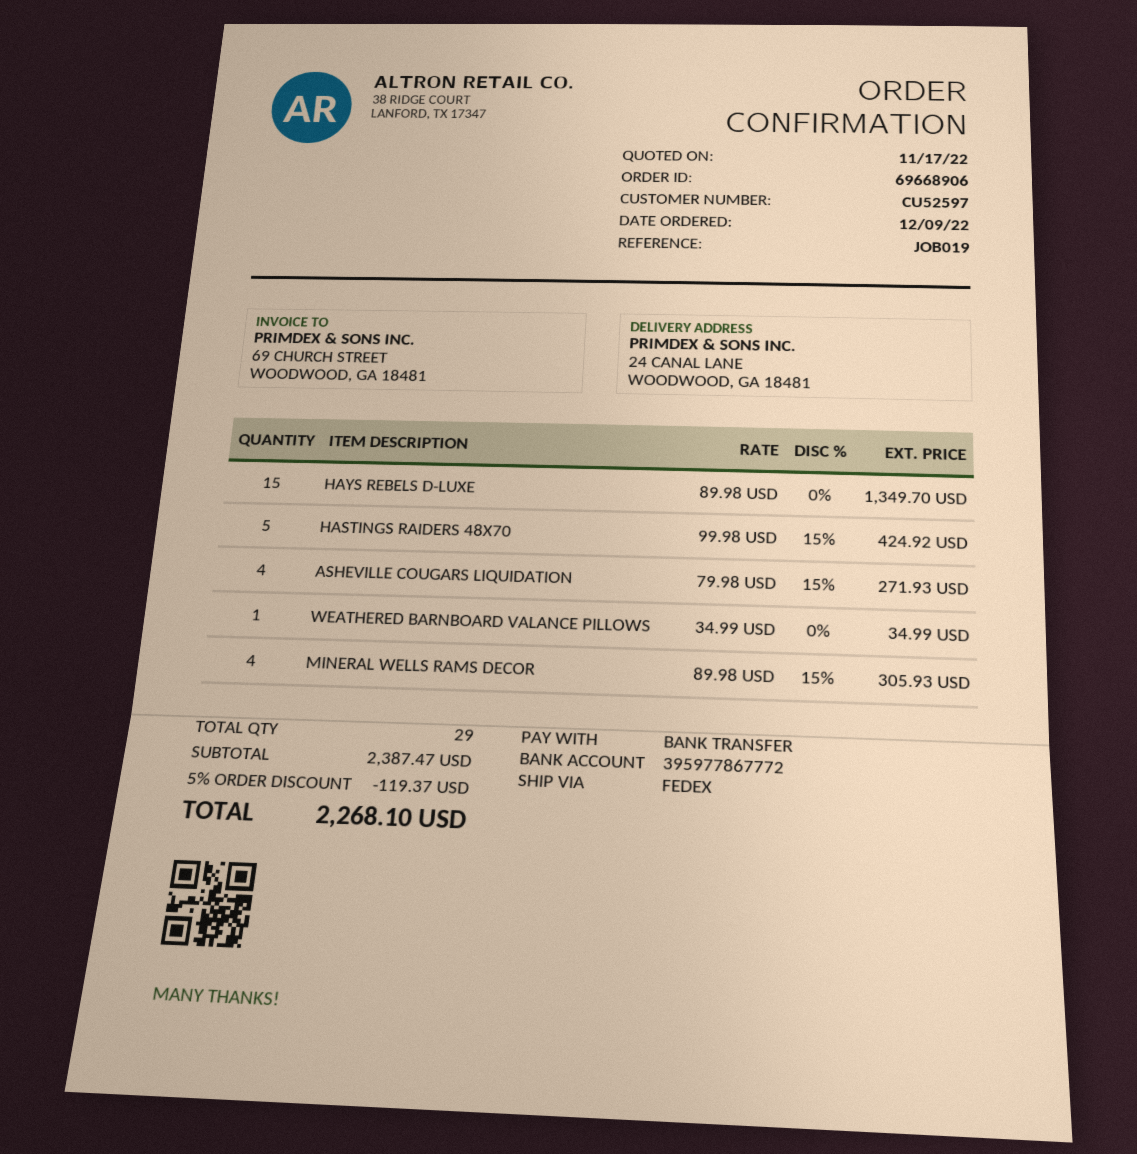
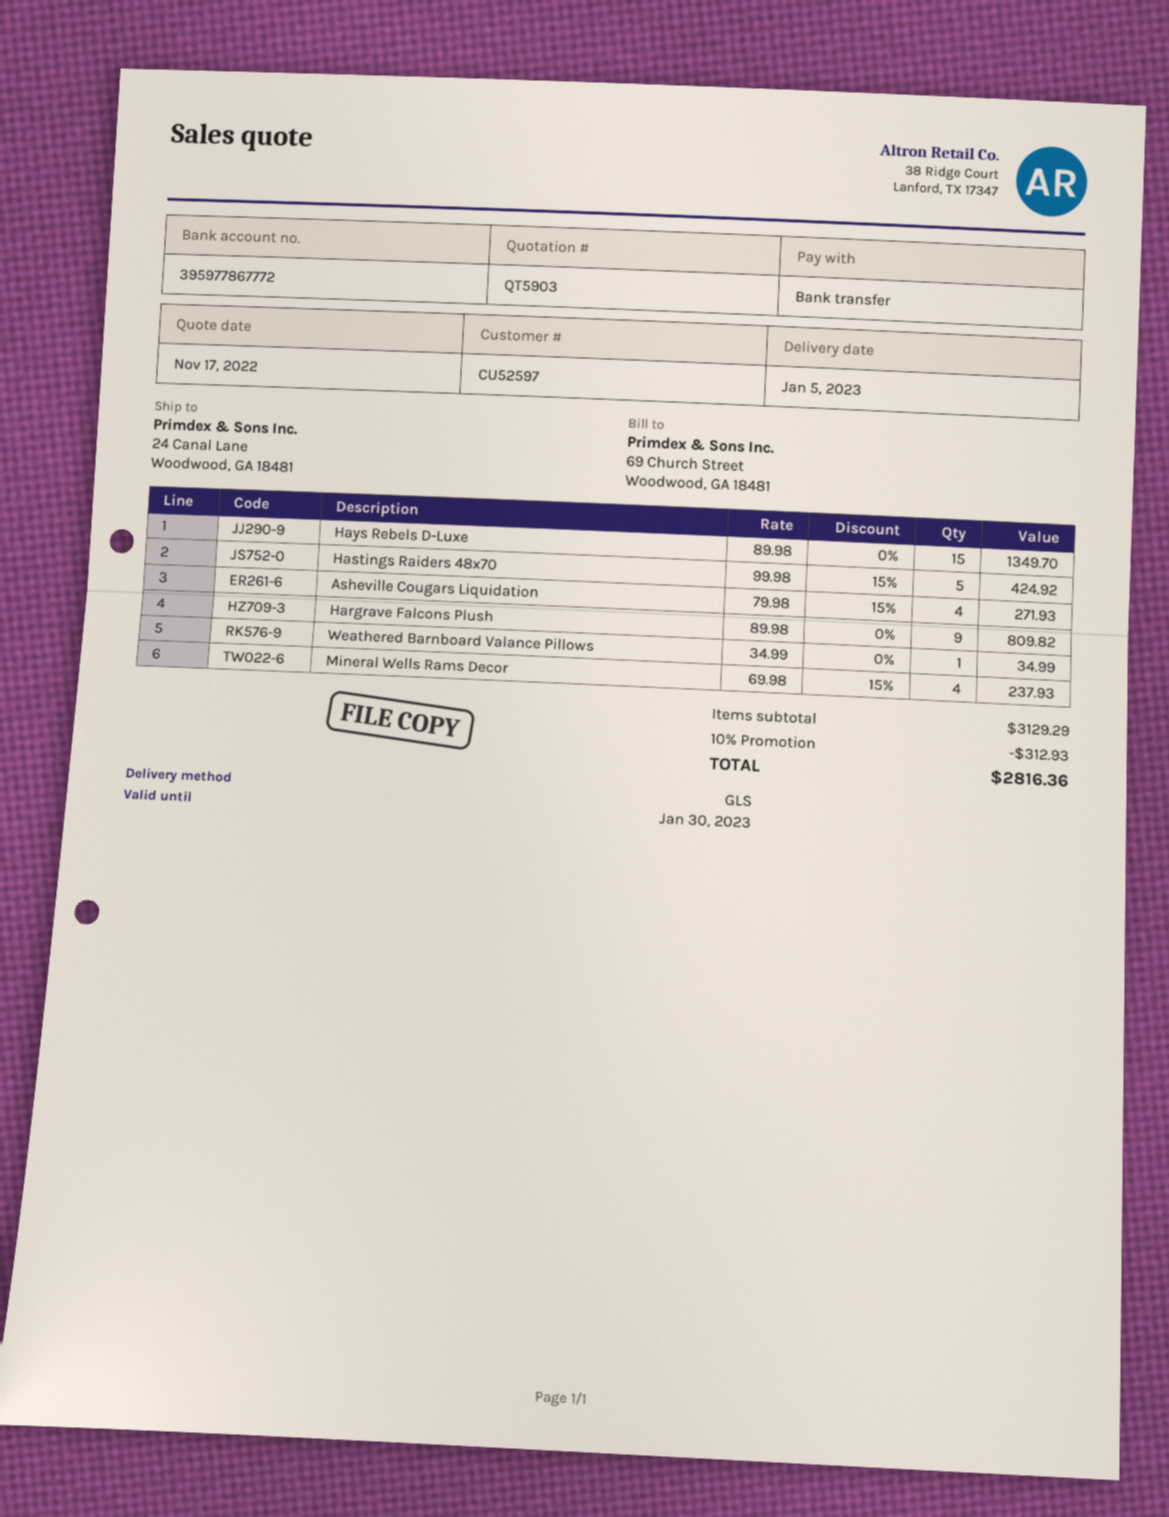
shipping method: FedEx -> GLS
MINERAL WELLS RAMS DECOR: 4 x 89.98 - 15% = 305.93 -> 4 x 69.98 - 15% = 237.93
Hargrave Falcons Plush: none -> 9 x 89.98 = 809.82
subtotal: 2387.47 -> 3129.29
discount: 5% = 119.37 -> 10% = 312.93
total: 2268.10 -> 2816.36

